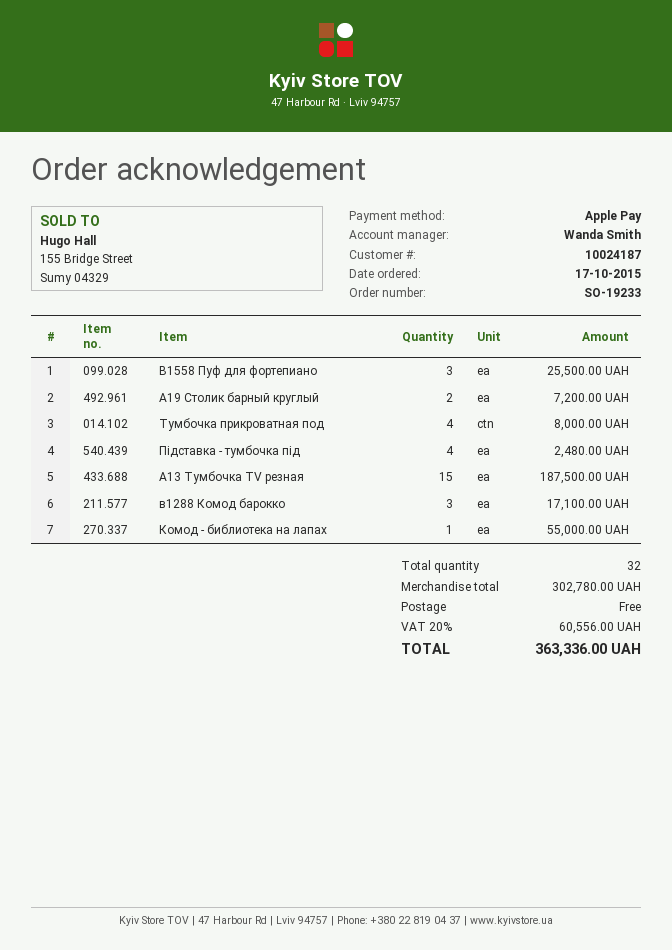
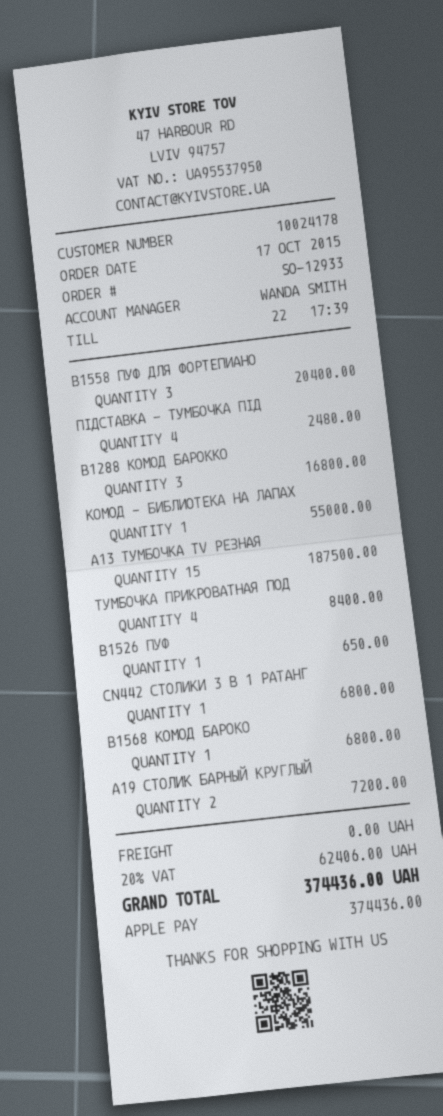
order number: SO-19233 -> SO-12933
customer number: 10024187 -> 10024178
В1558 Пуф для фортепиано: 3 for 25500.00 -> 3 for 20400.00
Тумбочка прикроватная под: 4 for 8000.00 -> 4 for 8400.00
в1288 Комод барокко: 3 for 17100.00 -> 3 for 16800.00
В1526 ПУФ: none -> 1 for 650.00
CN442 СТОЛИКИ 3 В 1 РАТАНГ: none -> 1 for 6800.00
В1568 КОМОД БАРОКО: none -> 1 for 6800.00
tax: 20% = 60556.00 -> 20% = 62406.00
total: 363336.00 -> 374436.00

